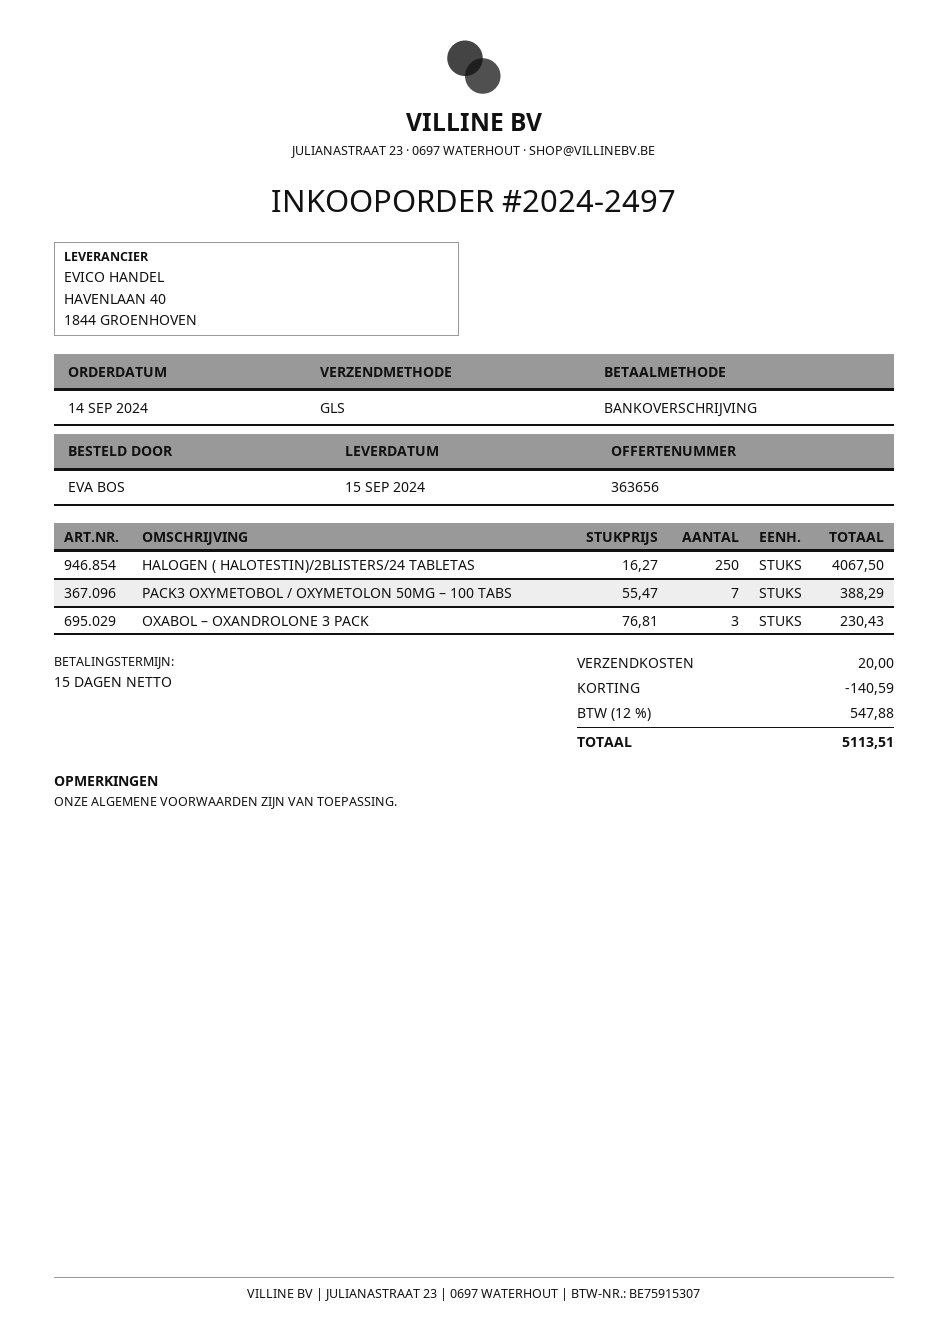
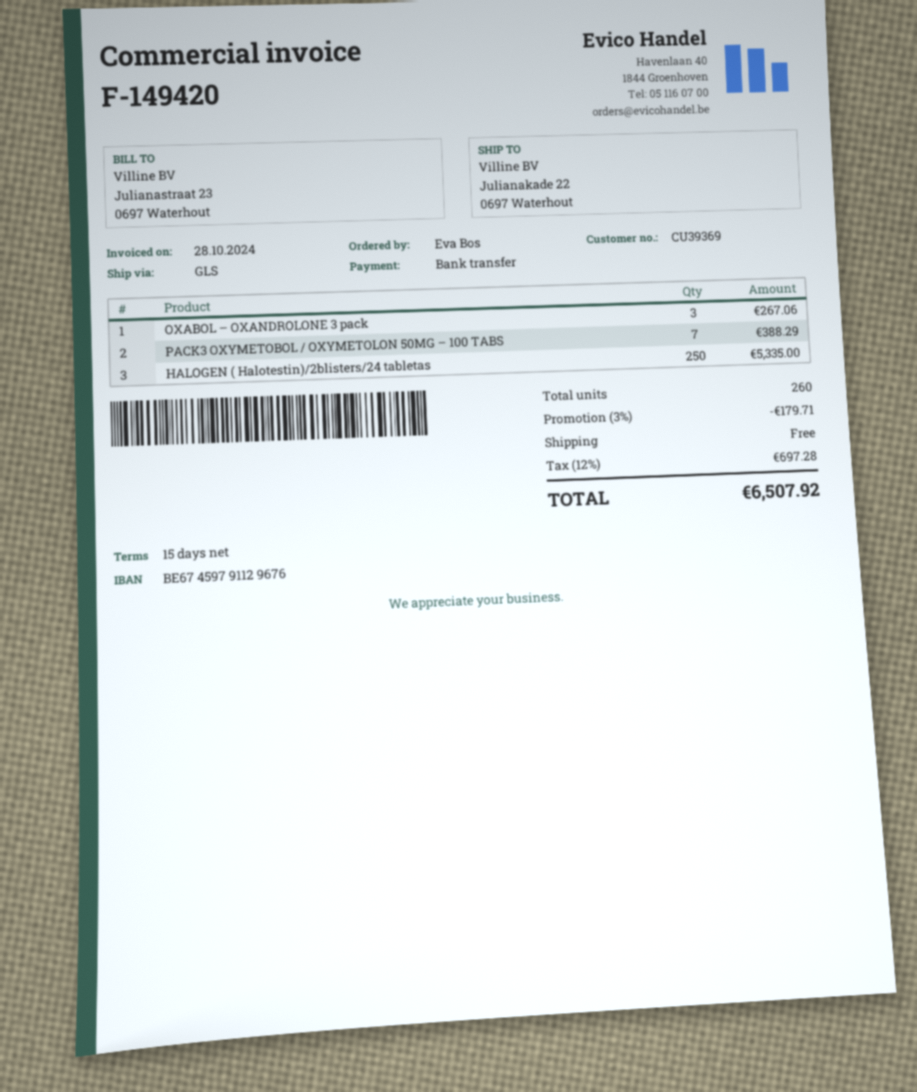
HALOGEN ( HALOTESTIN)/2BLISTERS/24 TABLETAS: 250 for 4067.50 -> 250 for 5335.00
OXABOL – OXANDROLONE 3 PACK: 3 for 230.43 -> 3 for 267.06
discount: 140.59 -> 179.71
shipping: 20.00 -> 0.00
tax: 12% = 547.88 -> 12% = 697.28
total: 5113.51 -> 6507.92

